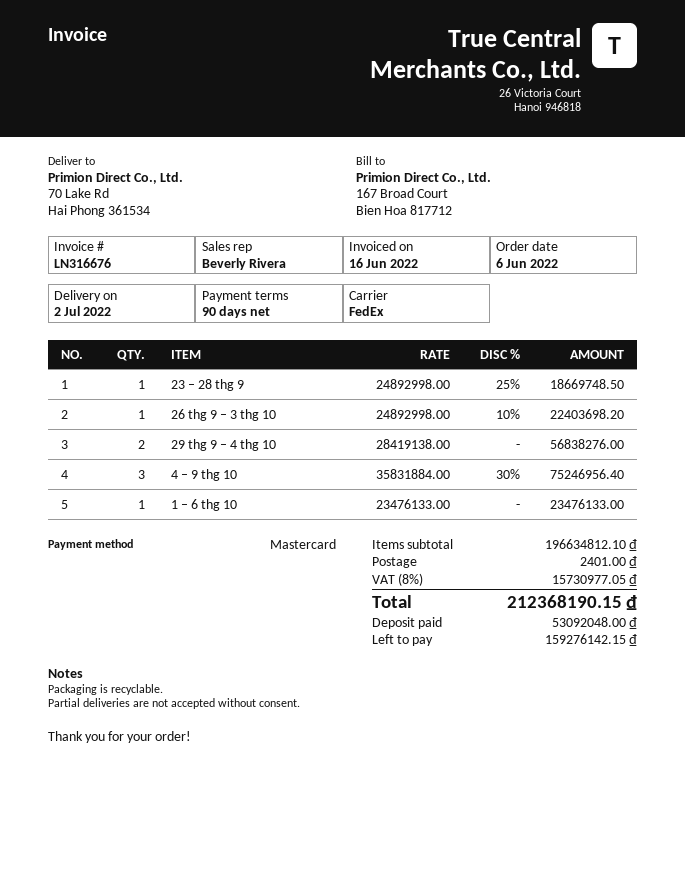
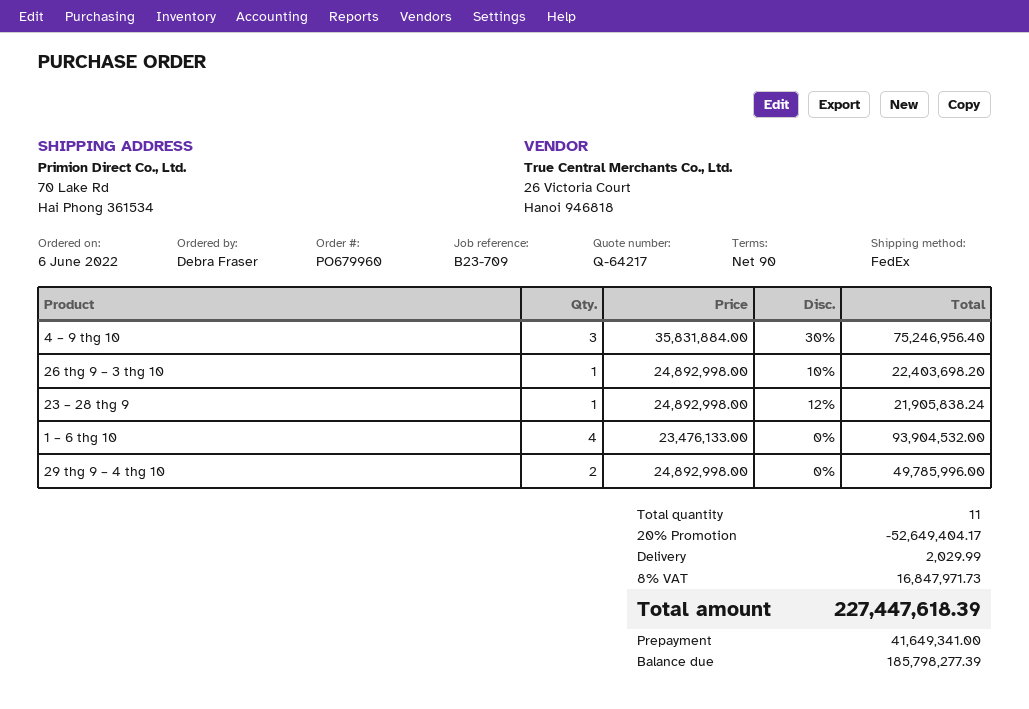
23 – 28 thg 9: 1 x 24892998.00 - 25% = 18669748.50 -> 1 x 24892998.00 - 12% = 21905838.24
29 thg 9 – 4 thg 10: 2 x 28419138.00 = 56838276.00 -> 2 x 24892998.00 = 49785996.00
1 – 6 thg 10: 1 x 23476133.00 = 23476133.00 -> 4 x 23476133.00 = 93904532.00
discount: none -> 20% = 52649404.17
shipping: 2401.00 -> 2029.99
tax: 8% = 15730977.05 -> 8% = 16847971.73
total: 212368190.15 -> 227447618.39
deposit: 53092048.00 -> 41649341.00
balance: 159276142.15 -> 185798277.39

